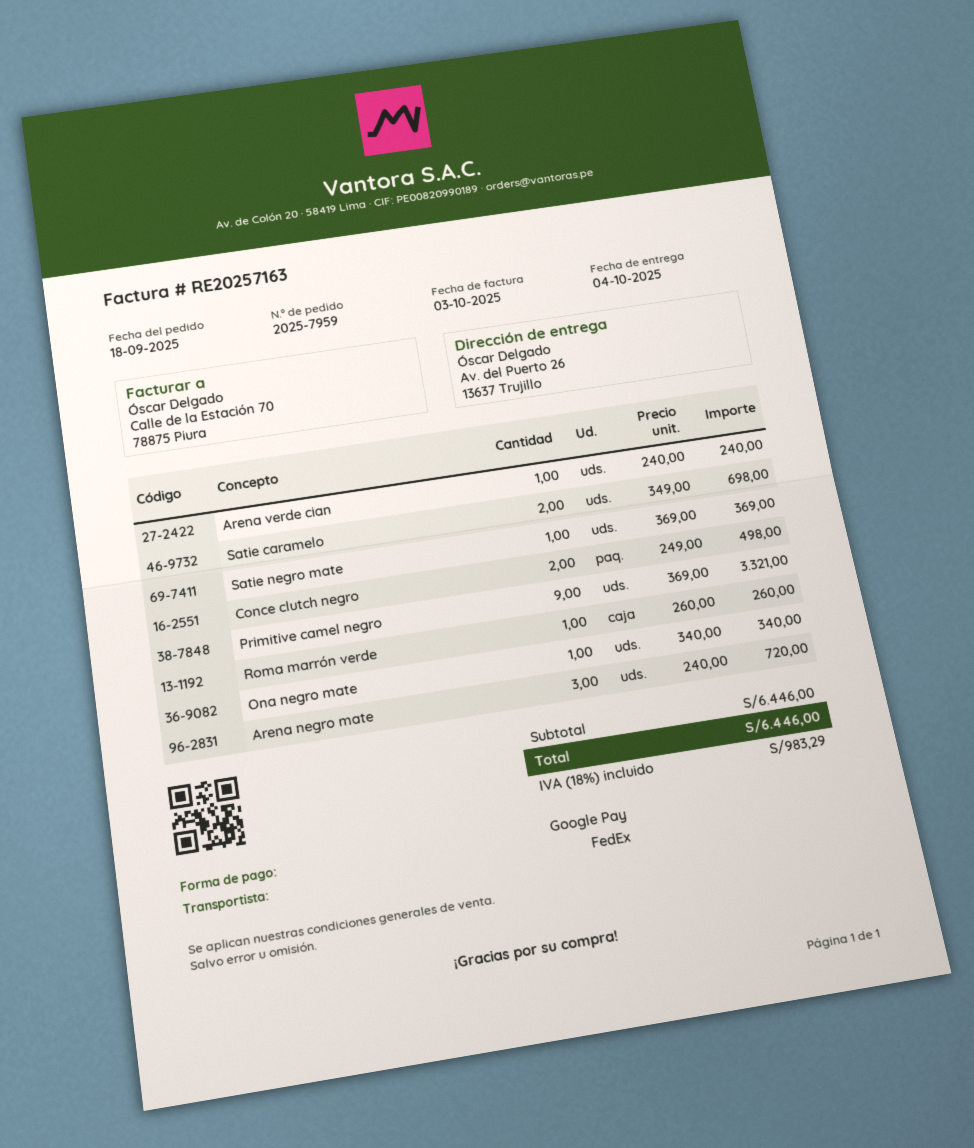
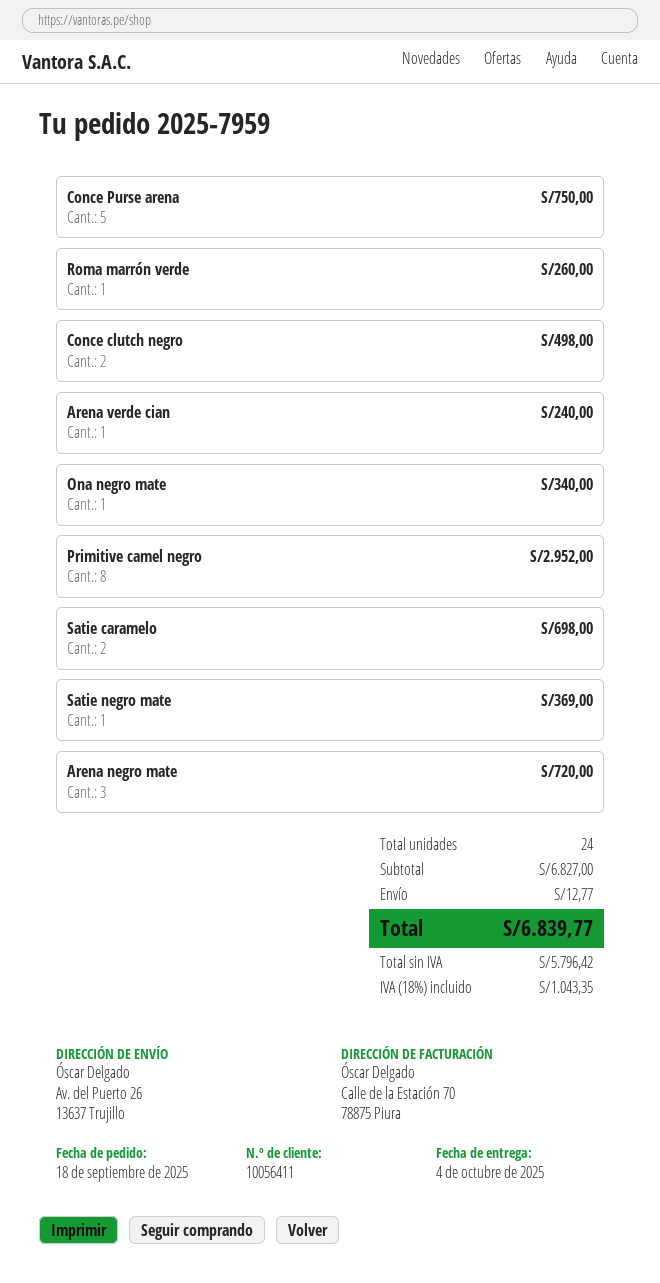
Primitive camel negro: 9 for 3321.00 -> 8 for 2952.00
Conce Purse arena: none -> 5 for 750.00
subtotal: 6446.00 -> 6827.00
shipping: none -> 12.77
tax: 18% = 983.29 -> 18% = 1043.35
total: 6446.00 -> 6839.77

